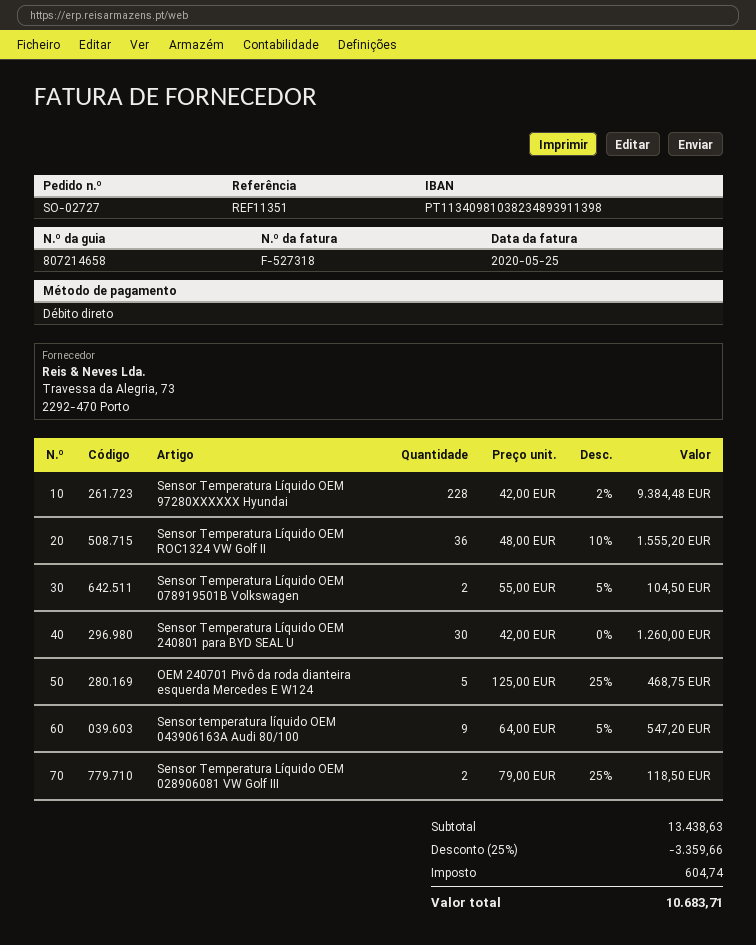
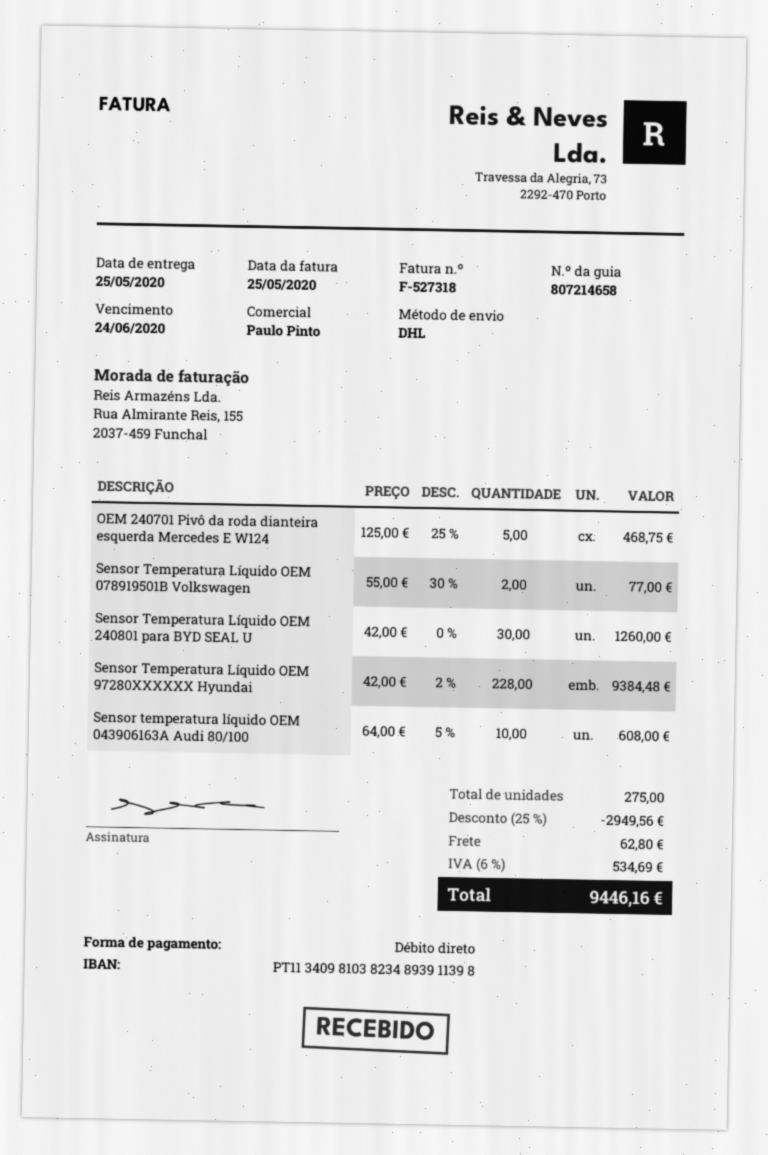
Sensor Temperatura Líquido OEM ROC1324 VW Golf II: 36 x 48.00 - 10% = 1555.20 -> none
Sensor Temperatura Líquido OEM 078919501B Volkswagen: 2 x 55.00 - 5% = 104.50 -> 2 x 55.00 - 30% = 77.00
Sensor temperatura líquido OEM 043906163A Audi 80/100: 9 x 64.00 - 5% = 547.20 -> 10 x 64.00 - 5% = 608.00
Sensor Temperatura Líquido OEM 028906081 VW Golf III: 2 x 79.00 - 25% = 118.50 -> none
discount: 25% = 3359.66 -> 25% = 2949.56
shipping: none -> 62.80
tax: 604.74 -> 534.69
total: 10683.71 -> 9446.16

